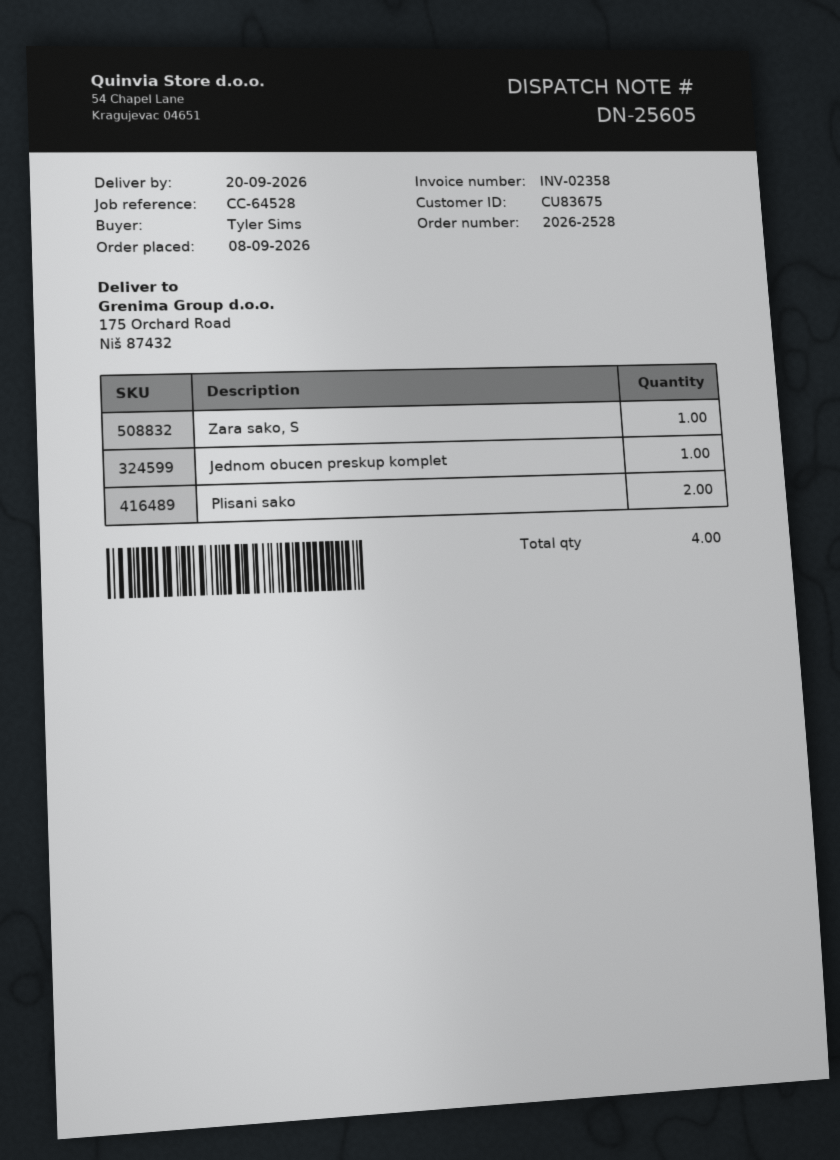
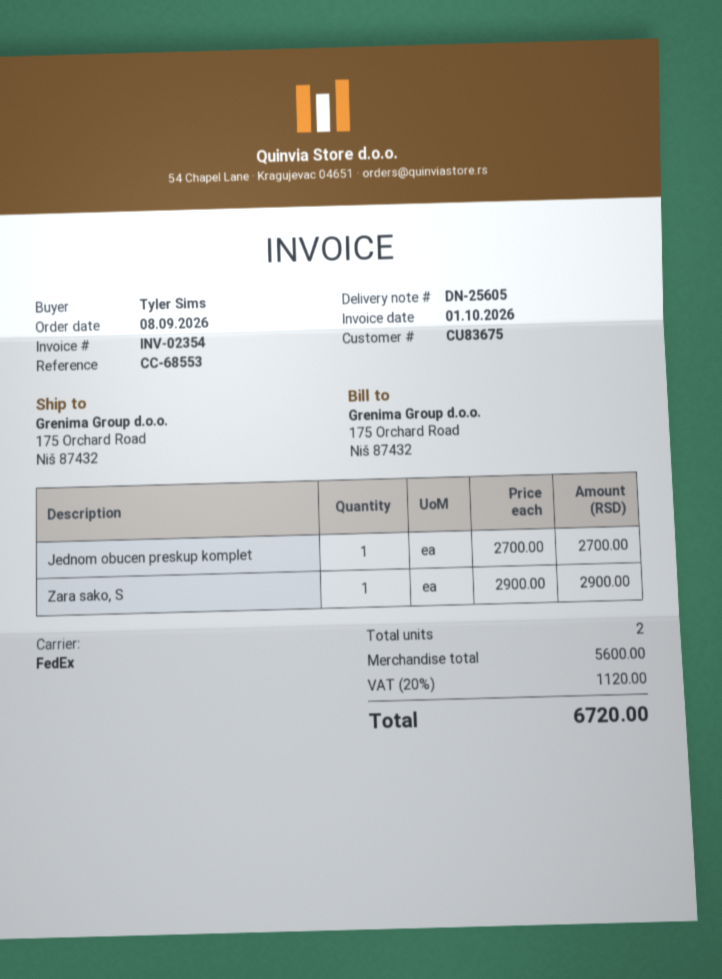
invoice number: INV-02358 -> INV-02354
reference: CC-64528 -> CC-68553
Plisani sako: 2 -> none
total quantity: 4 -> 2

